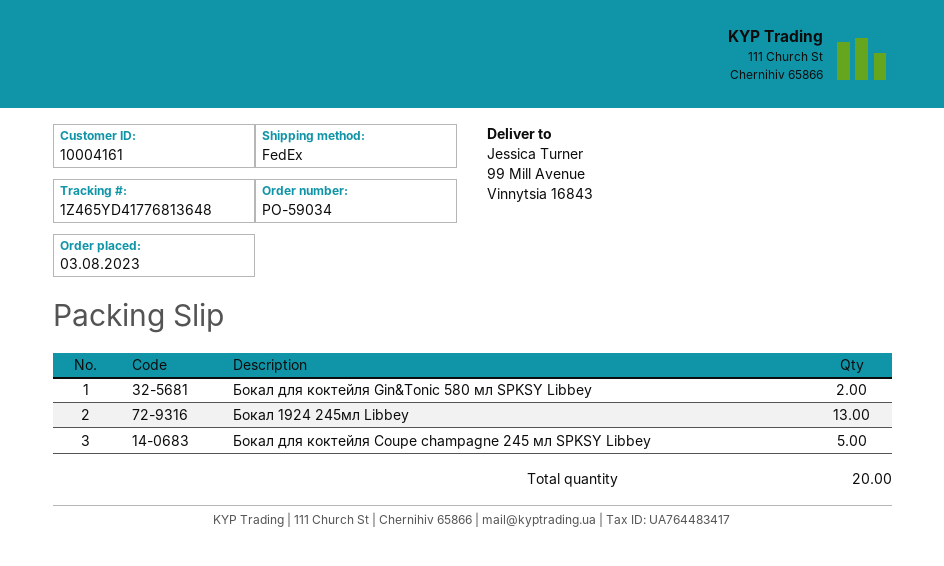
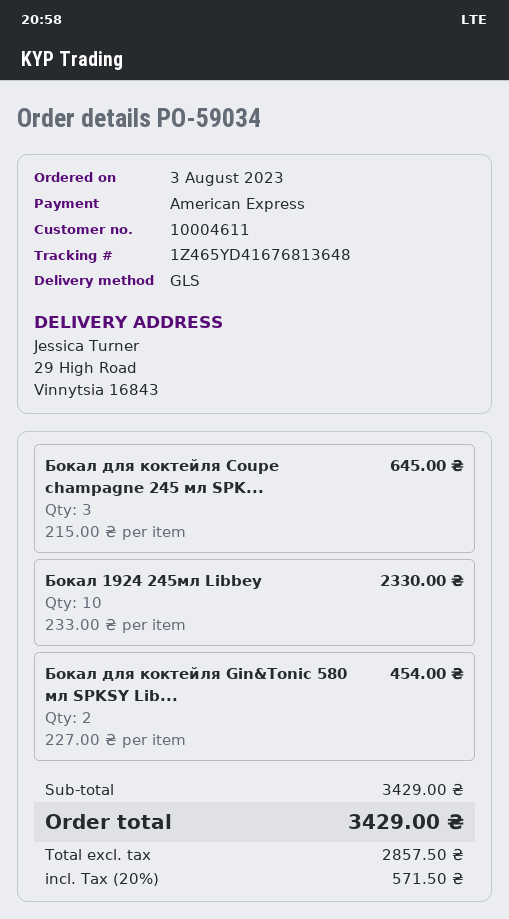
customer number: 10004161 -> 10004611
shipping method: FedEx -> GLS
tracking number: 1Z465YD41776813648 -> 1Z465YD41676813648
ship to: 99 Mill Avenue, Vinnytsia 16843 -> 29 High Road, Vinnytsia 16843
Бокал 1924 245мл Libbey: 13 -> 10
Бокал для коктейля Coupe champagne 245 мл SPKSY Libbey: 5 -> 3

